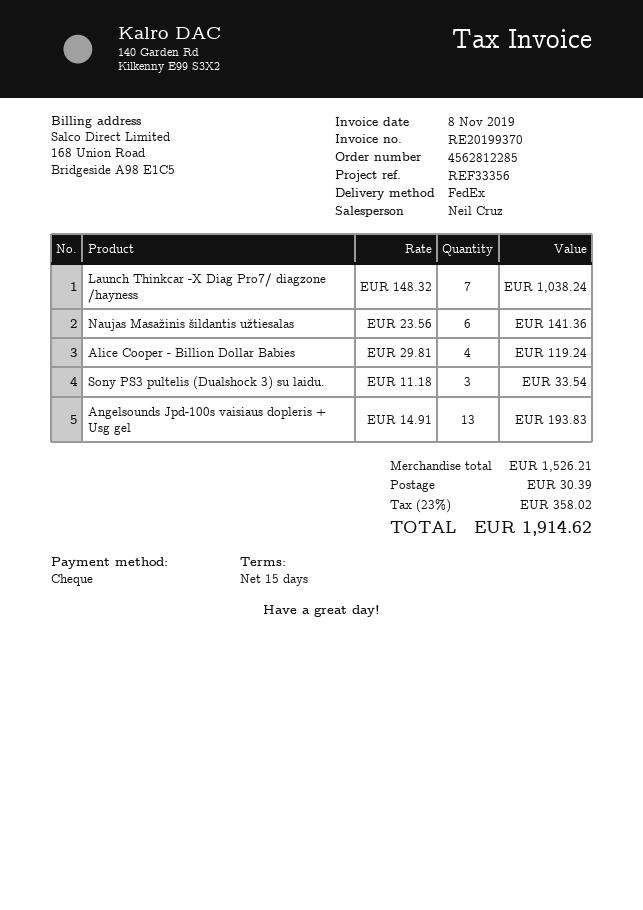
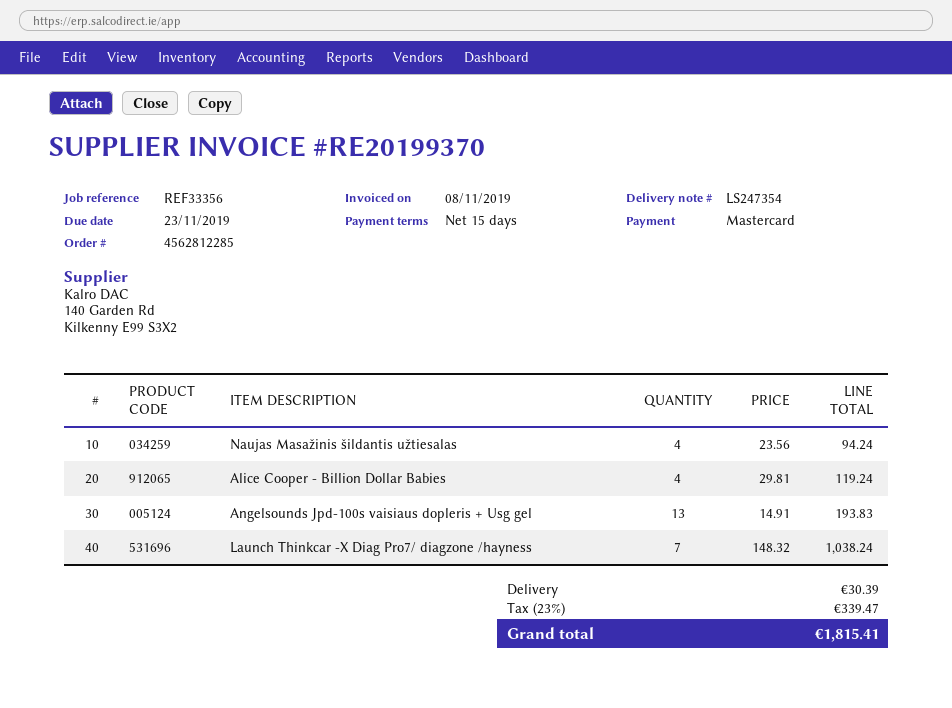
payment method: cheque -> Mastercard
Naujas Masažinis šildantis užtiesalas: 6 x 23.56 = 141.36 -> 4 x 23.56 = 94.24
Sony PS3 pultelis (Dualshock 3) su laidu.: 3 x 11.18 = 33.54 -> none
tax: 23% = 358.02 -> 23% = 339.47
total: 1914.62 -> 1815.41

